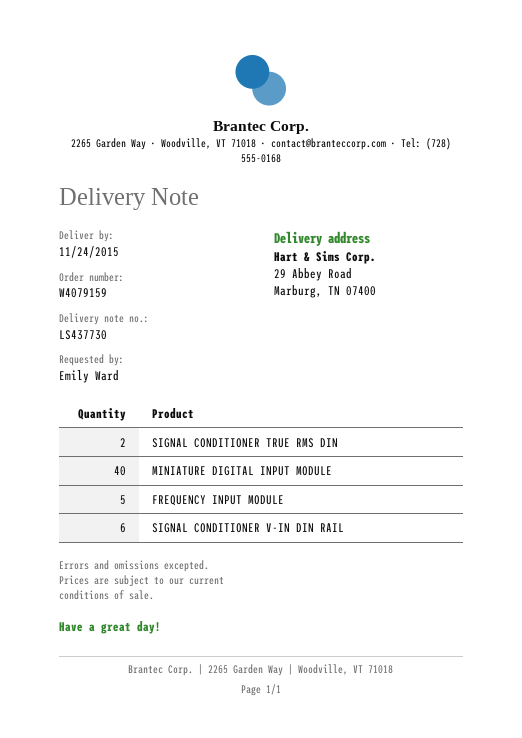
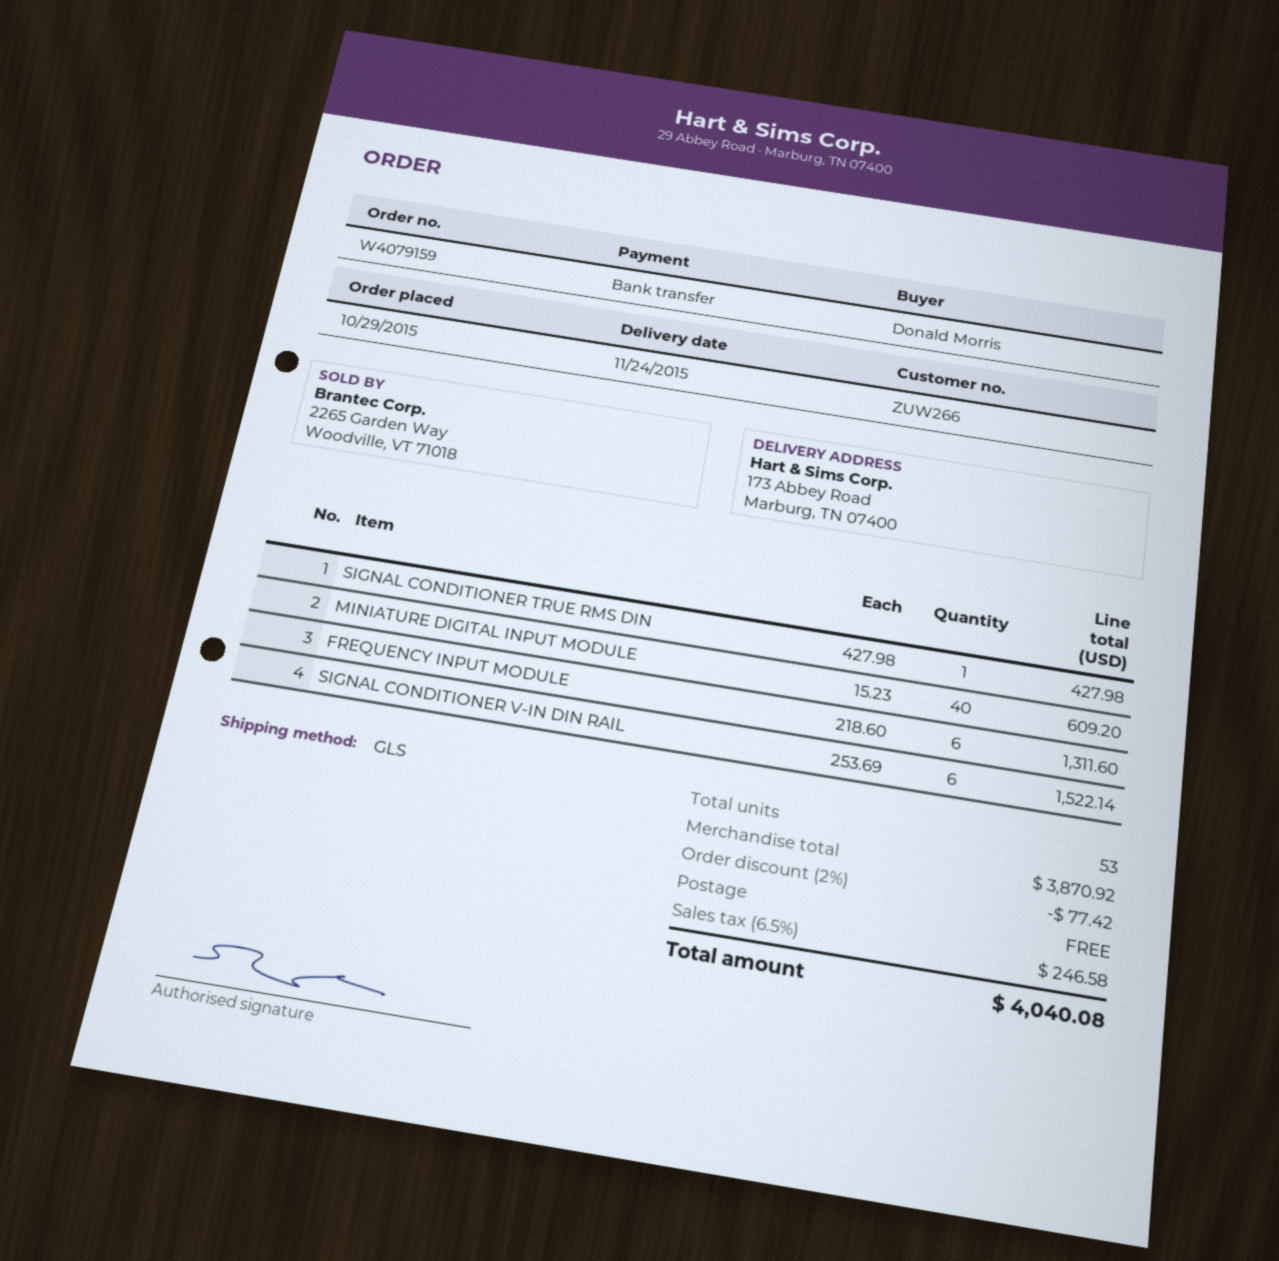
ordered by: Emily Ward -> Donald Morris
ship to: 29 Abbey Road, Marburg, TN 07400 -> 173 Abbey Road, Marburg, TN 07400
SIGNAL CONDITIONER TRUE RMS DIN: 2 -> 1
FREQUENCY INPUT MODULE: 5 -> 6

